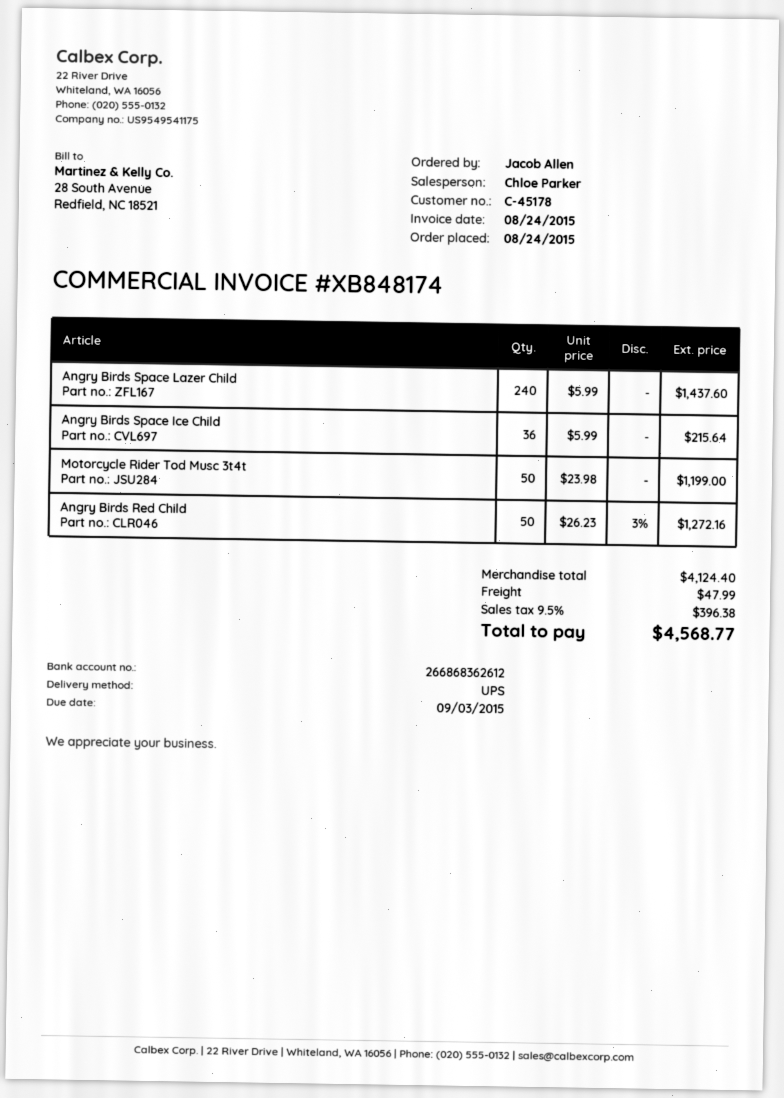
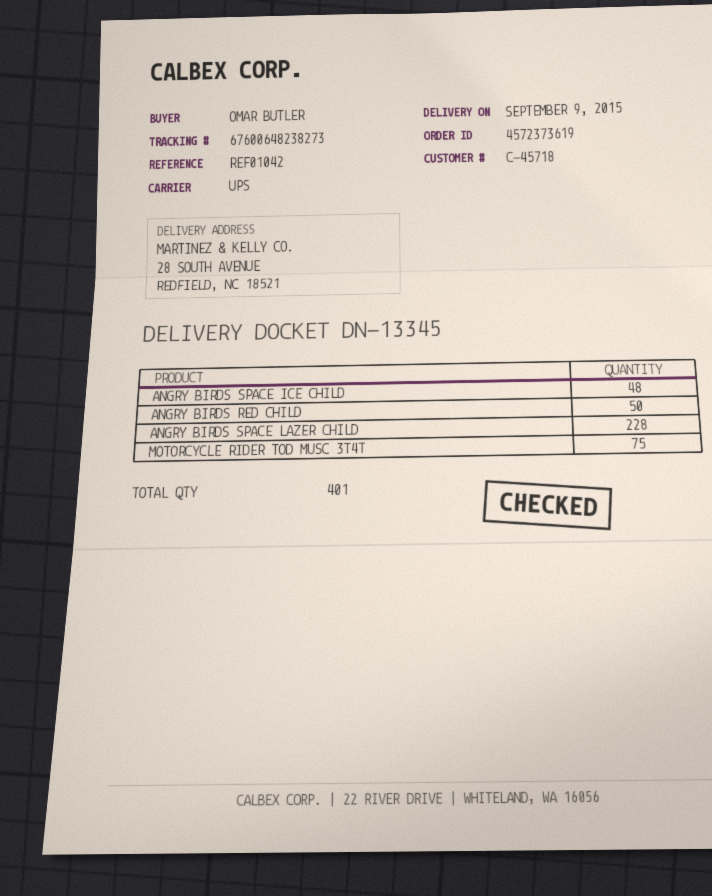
customer number: C-45178 -> C-45718
ordered by: Jacob Allen -> OMAR BUTLER
Angry Birds Space Lazer Child: 240 -> 228
Angry Birds Space Ice Child: 36 -> 48
Motorcycle Rider Tod Musc 3t4t: 50 -> 75

